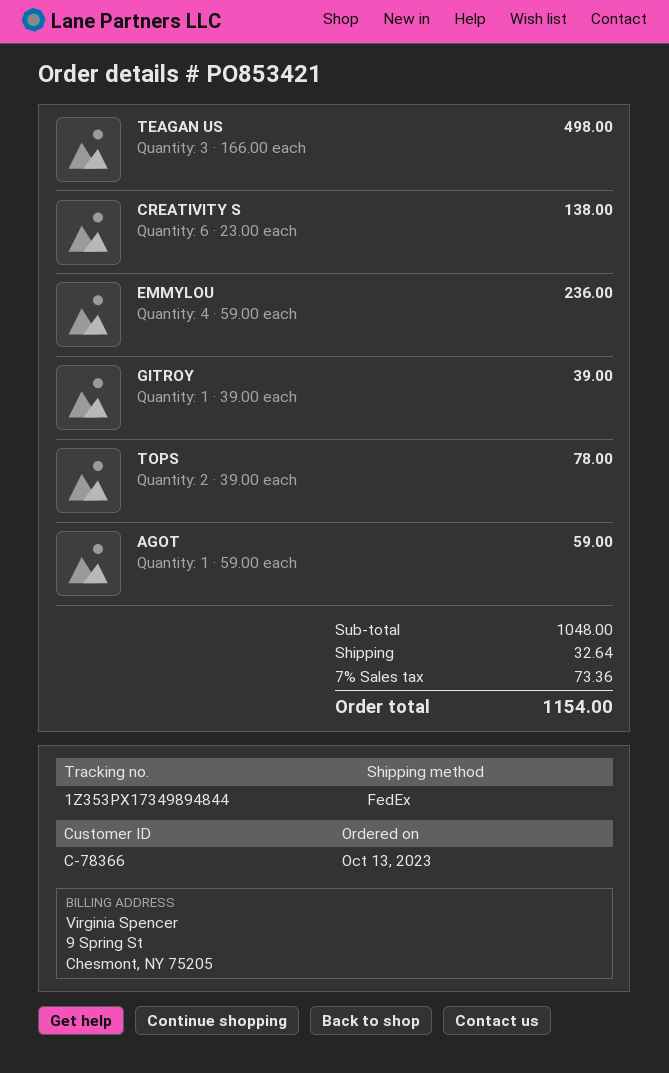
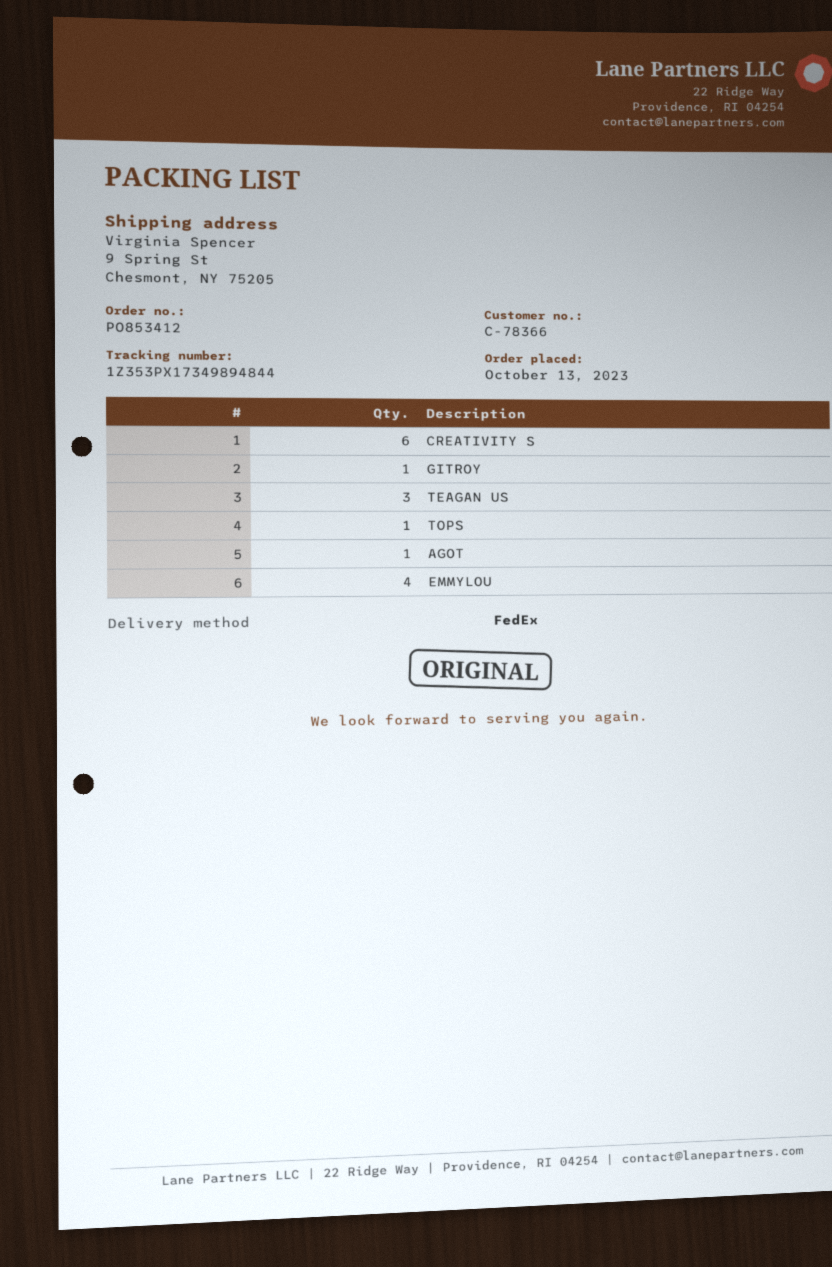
order number: PO853421 -> PO853412
TOPS: 2 -> 1

